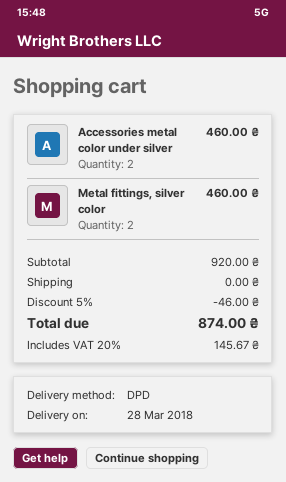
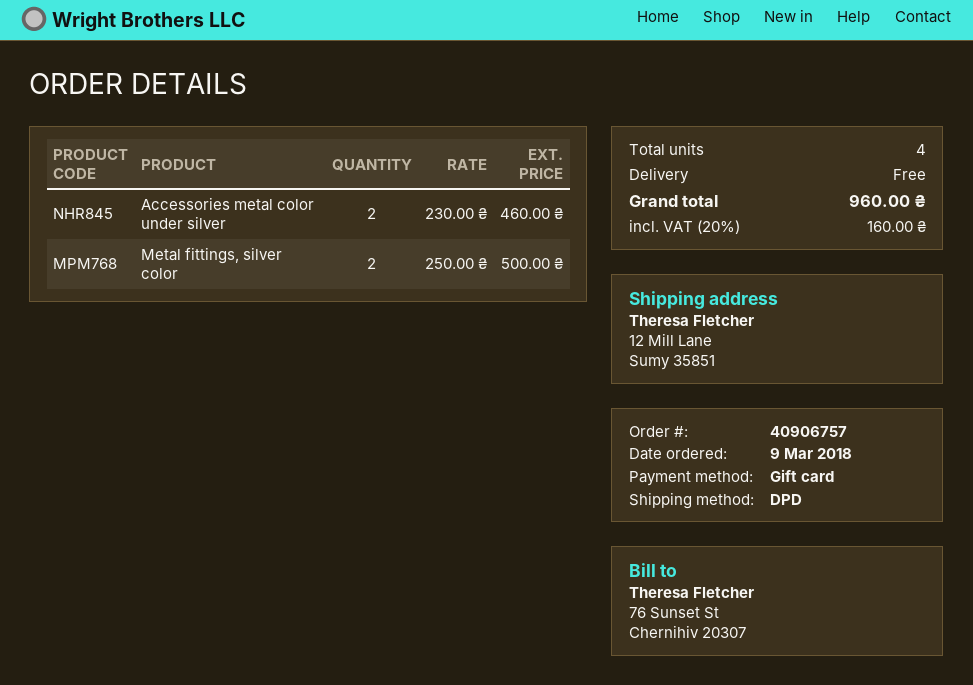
Metal fittings, silver color: 2 for 460.00 -> 2 for 500.00
discount: 5% = 46.00 -> none
tax: 20% = 145.67 -> 20% = 160.00
total: 874.00 -> 960.00

